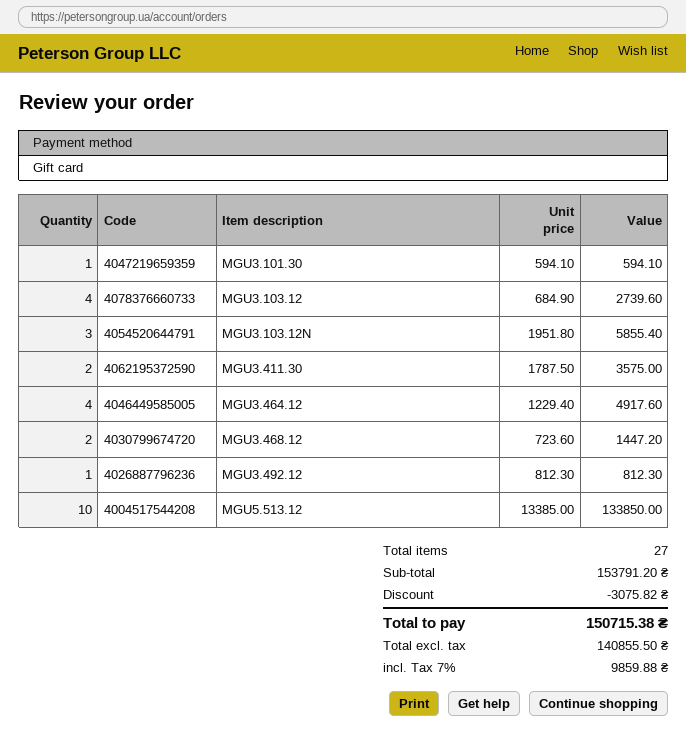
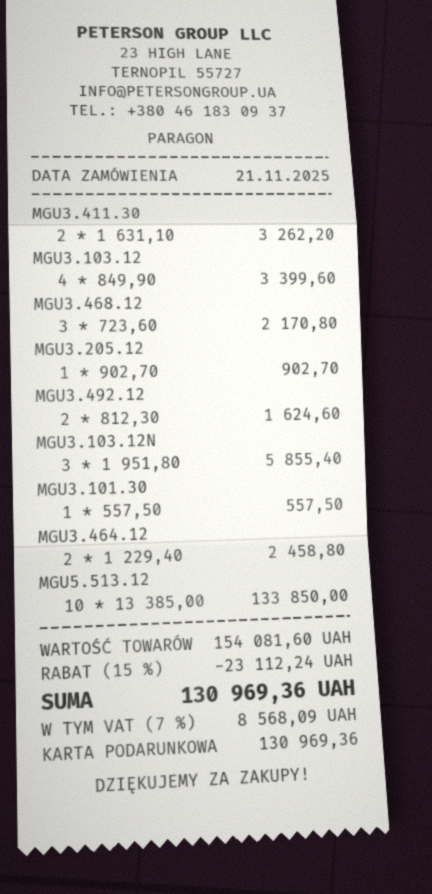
MGU3.101.30: 1 x 594.10 = 594.10 -> 1 x 557.50 = 557.50
MGU3.103.12: 4 x 684.90 = 2739.60 -> 4 x 849.90 = 3399.60
MGU3.411.30: 2 x 1787.50 = 3575.00 -> 2 x 1631.10 = 3262.20
MGU3.464.12: 4 x 1229.40 = 4917.60 -> 2 x 1229.40 = 2458.80
MGU3.468.12: 2 x 723.60 = 1447.20 -> 3 x 723.60 = 2170.80
MGU3.492.12: 1 x 812.30 = 812.30 -> 2 x 812.30 = 1624.60
MGU3.205.12: none -> 1 x 902.70 = 902.70
subtotal: 153791.20 -> 154081.60
discount: 3075.82 -> 23112.24
tax: 7% = 9859.88 -> 7% = 8568.09
total: 150715.38 -> 130969.36

